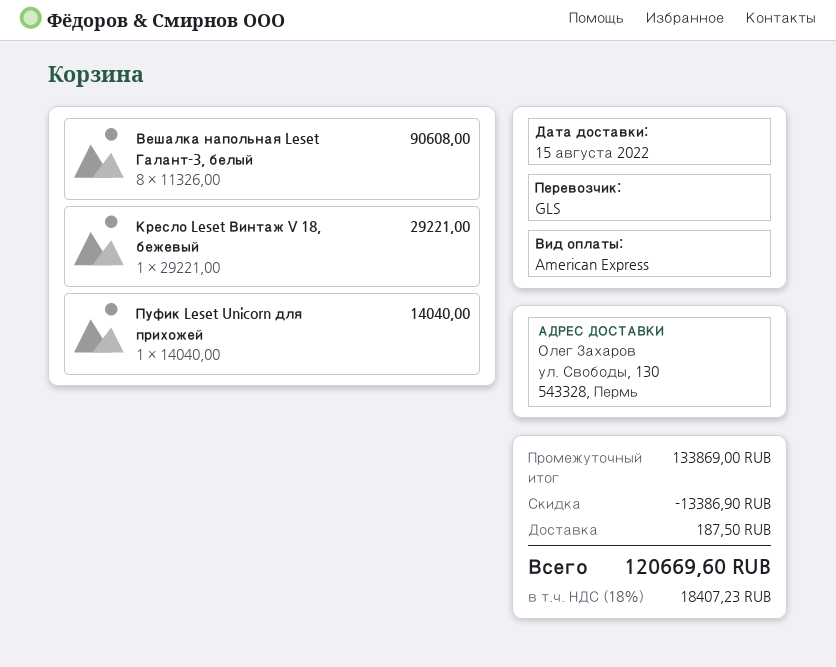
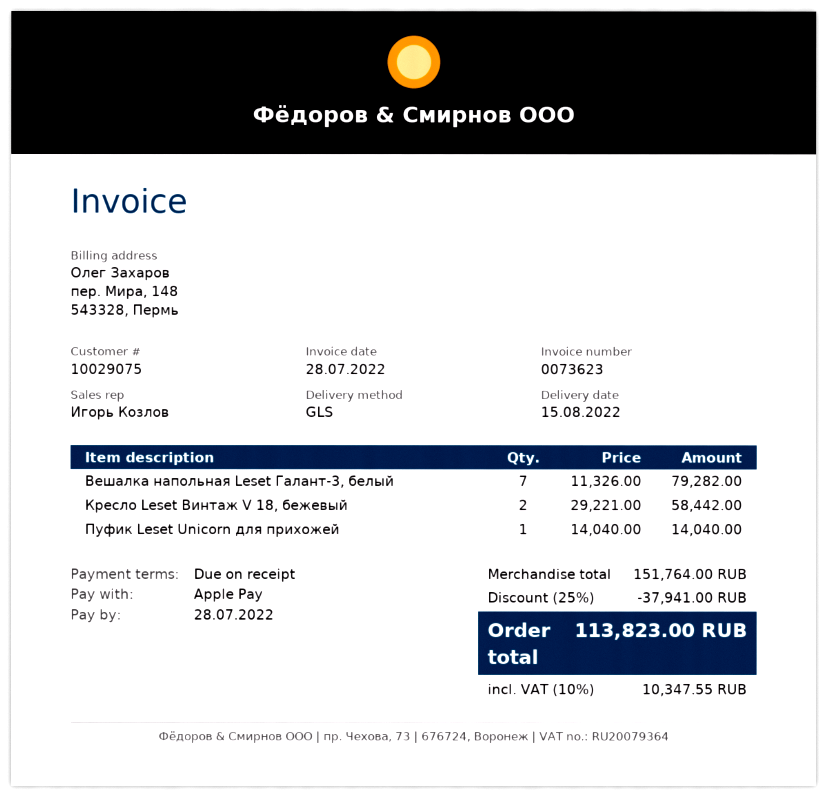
payment method: American Express -> Apple Pay
Вешалка напольная Leset Галант-3, белый: 8 x 11326.00 = 90608.00 -> 7 x 11326.00 = 79282.00
Кресло Leset Винтаж V 18, бежевый: 1 x 29221.00 = 29221.00 -> 2 x 29221.00 = 58442.00
subtotal: 133869.00 -> 151764.00
discount: 13386.90 -> 37941.00
shipping: 187.50 -> none
tax: 18% = 18407.23 -> 10% = 10347.55
total: 120669.60 -> 113823.00

